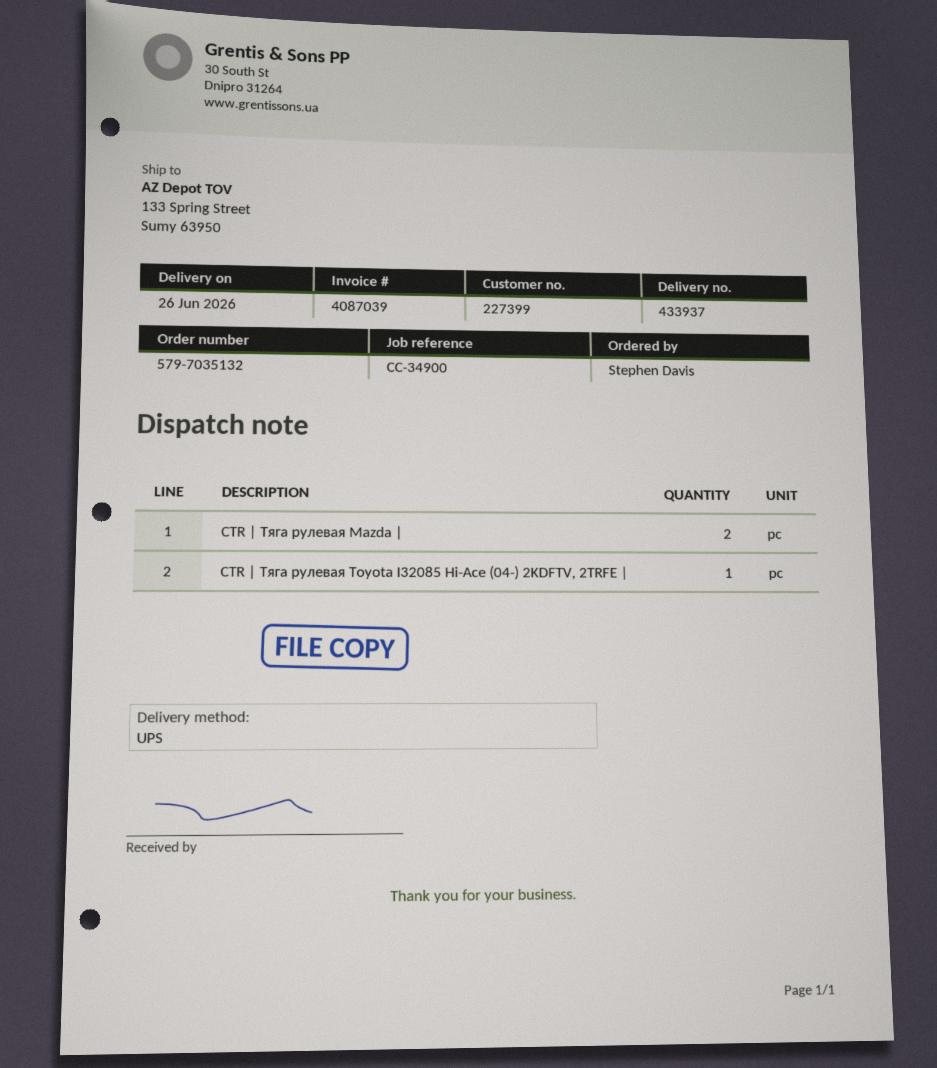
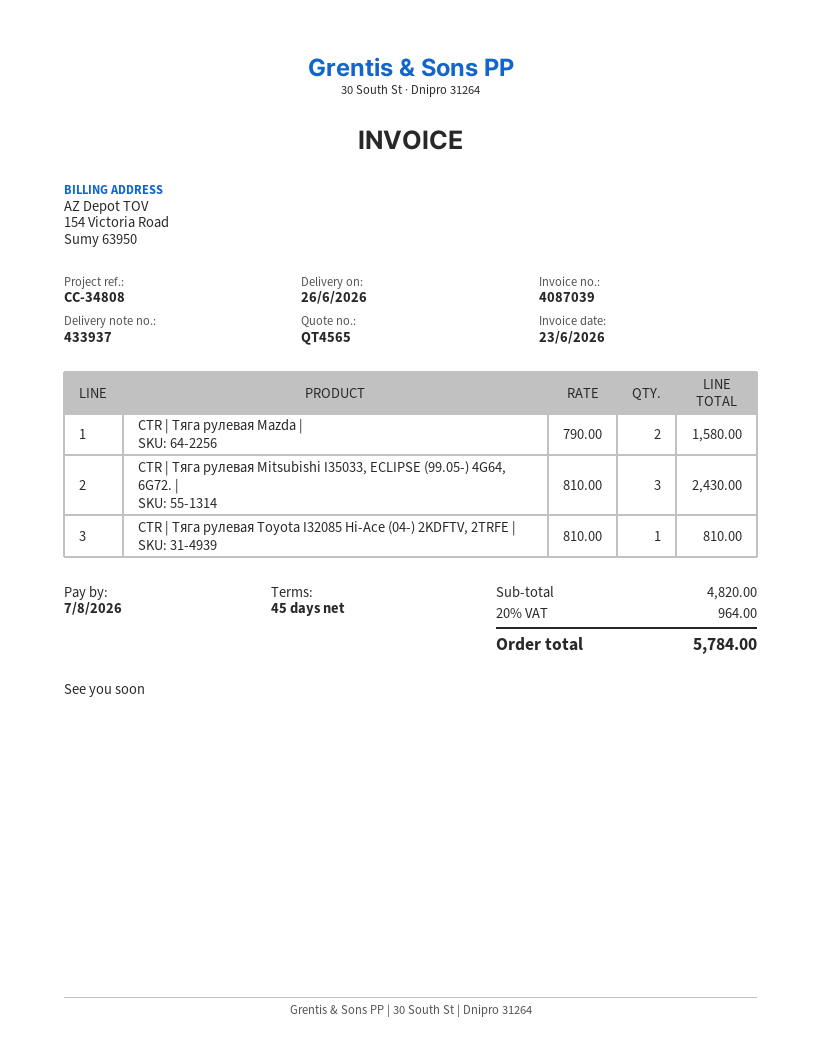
reference: CC-34900 -> CC-34808
CTR | Тяга рулевая Mitsubishi I35033, ECLIPSE (99.05-) 4G64, 6G72. |: none -> 3

